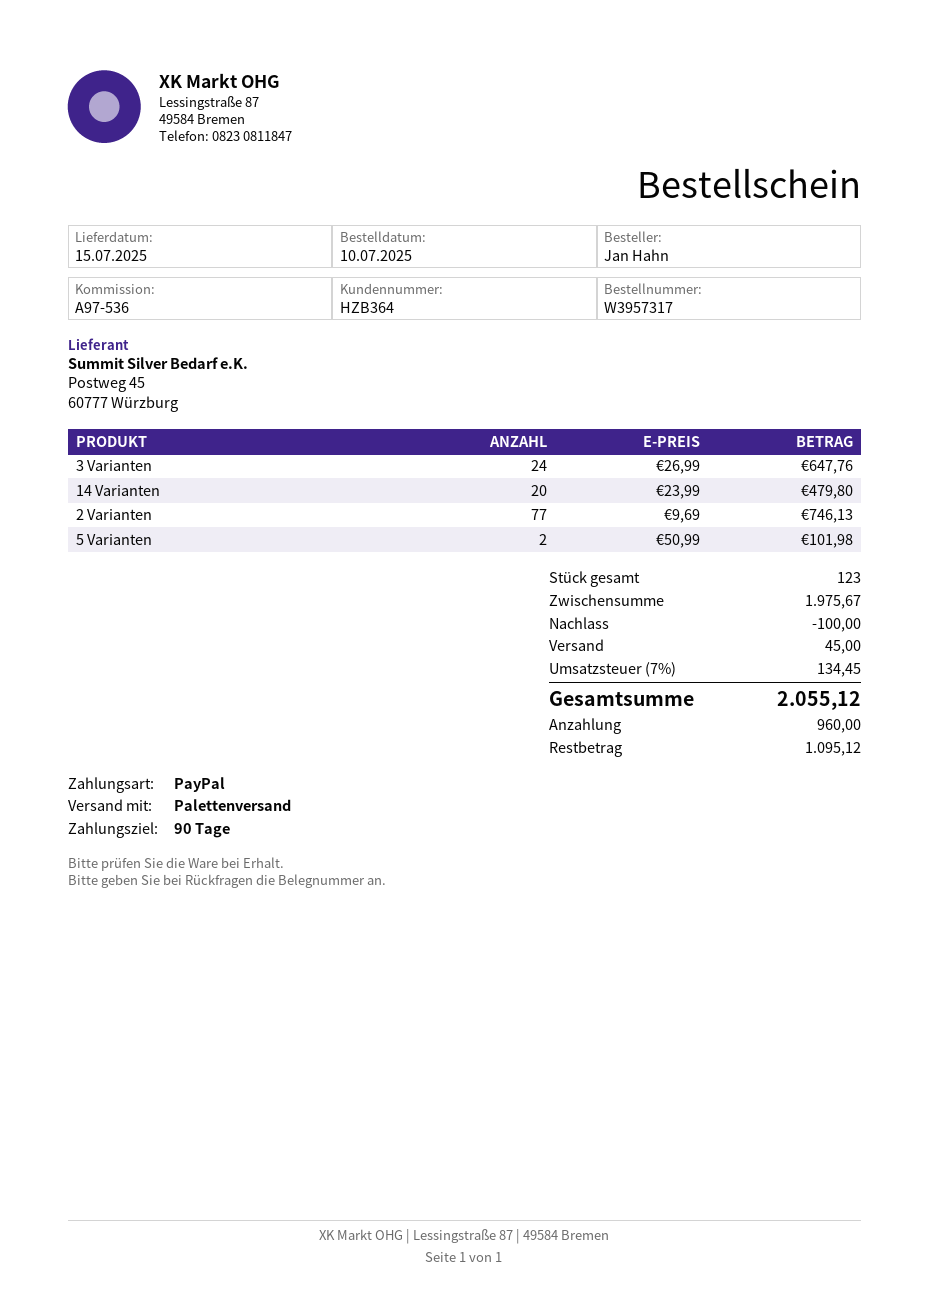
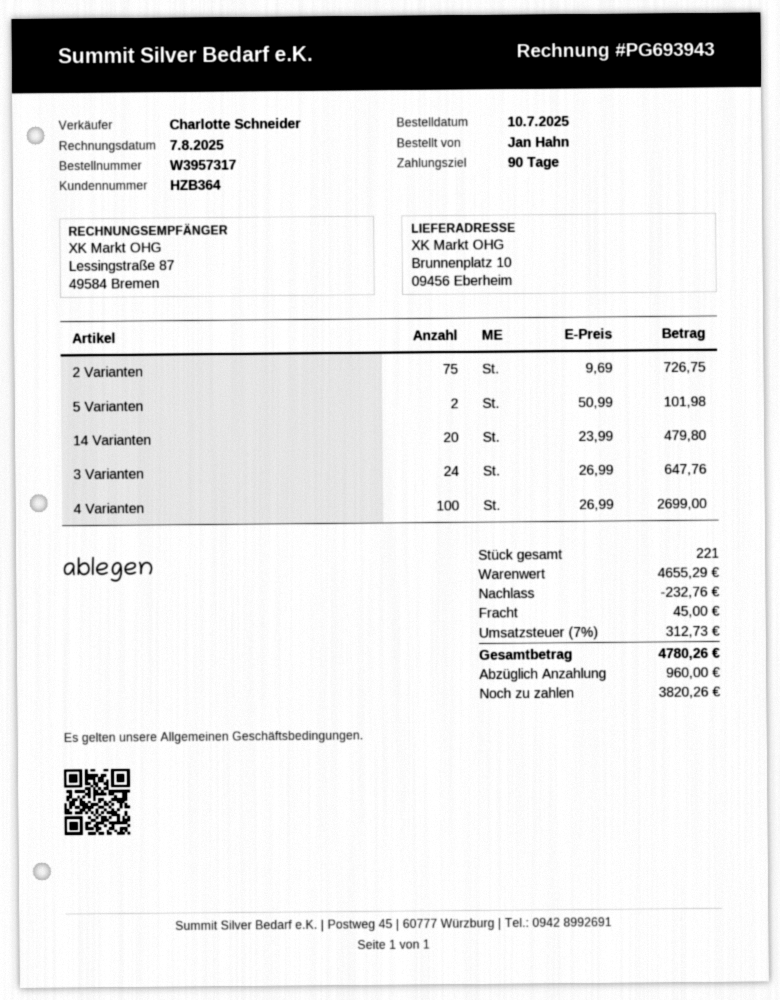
2 Varianten: 77 x 9.69 = 746.13 -> 75 x 9.69 = 726.75
4 Varianten: none -> 100 x 26.99 = 2699.00
total quantity: 123 -> 221
subtotal: 1975.67 -> 4655.29
discount: 100.00 -> 232.76
tax: 7% = 134.45 -> 7% = 312.73
total: 2055.12 -> 4780.26
balance: 1095.12 -> 3820.26

